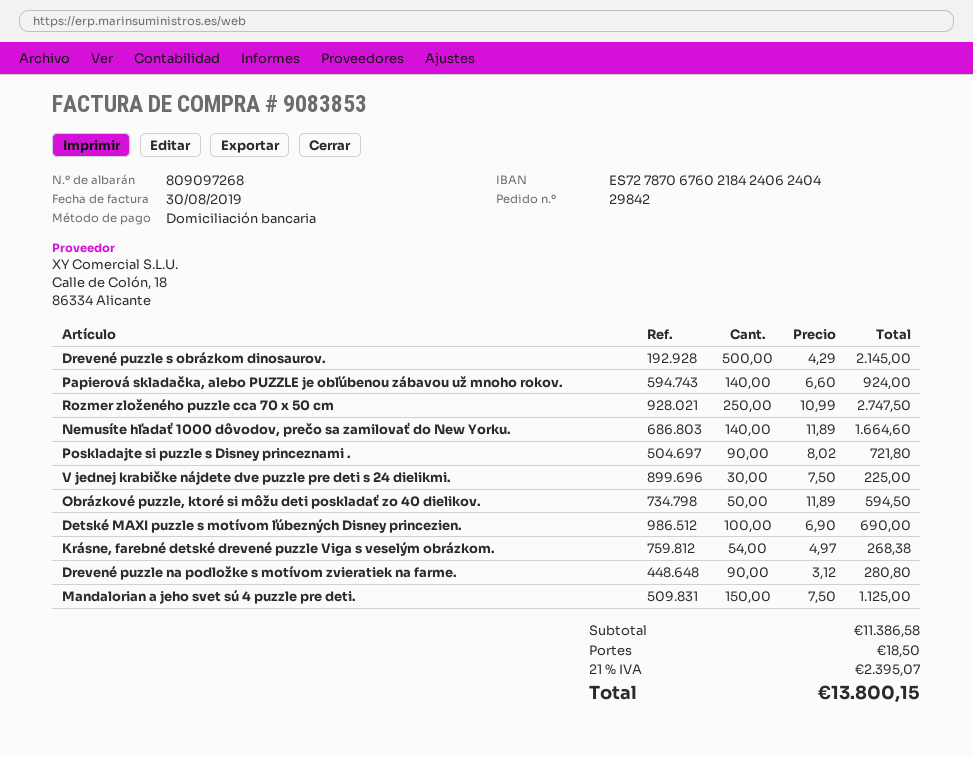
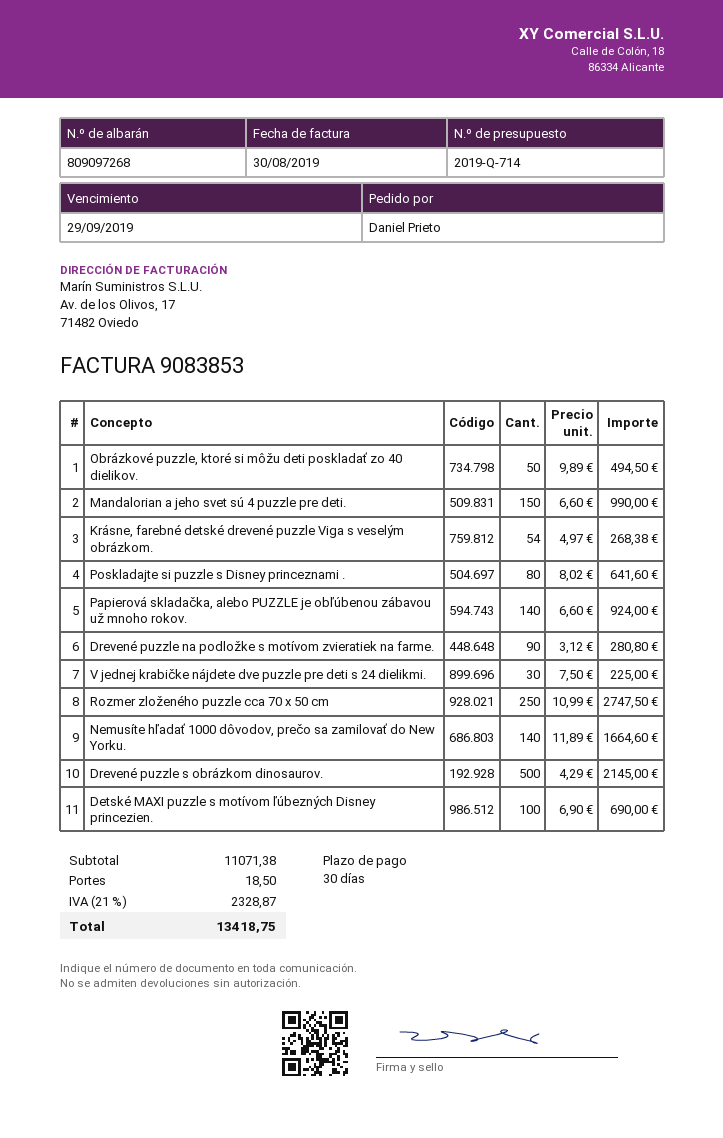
Poskladajte si puzzle s Disney princeznami .: 90 x 8.02 = 721.80 -> 80 x 8.02 = 641.60
Obrázkové puzzle, ktoré si môžu deti poskladať zo 40 dielikov.: 50 x 11.89 = 594.50 -> 50 x 9.89 = 494.50
Mandalorian a jeho svet sú 4 puzzle pre deti.: 150 x 7.50 = 1125.00 -> 150 x 6.60 = 990.00
subtotal: 11386.58 -> 11071.38
tax: 21% = 2395.07 -> 21% = 2328.87
total: 13800.15 -> 13418.75

